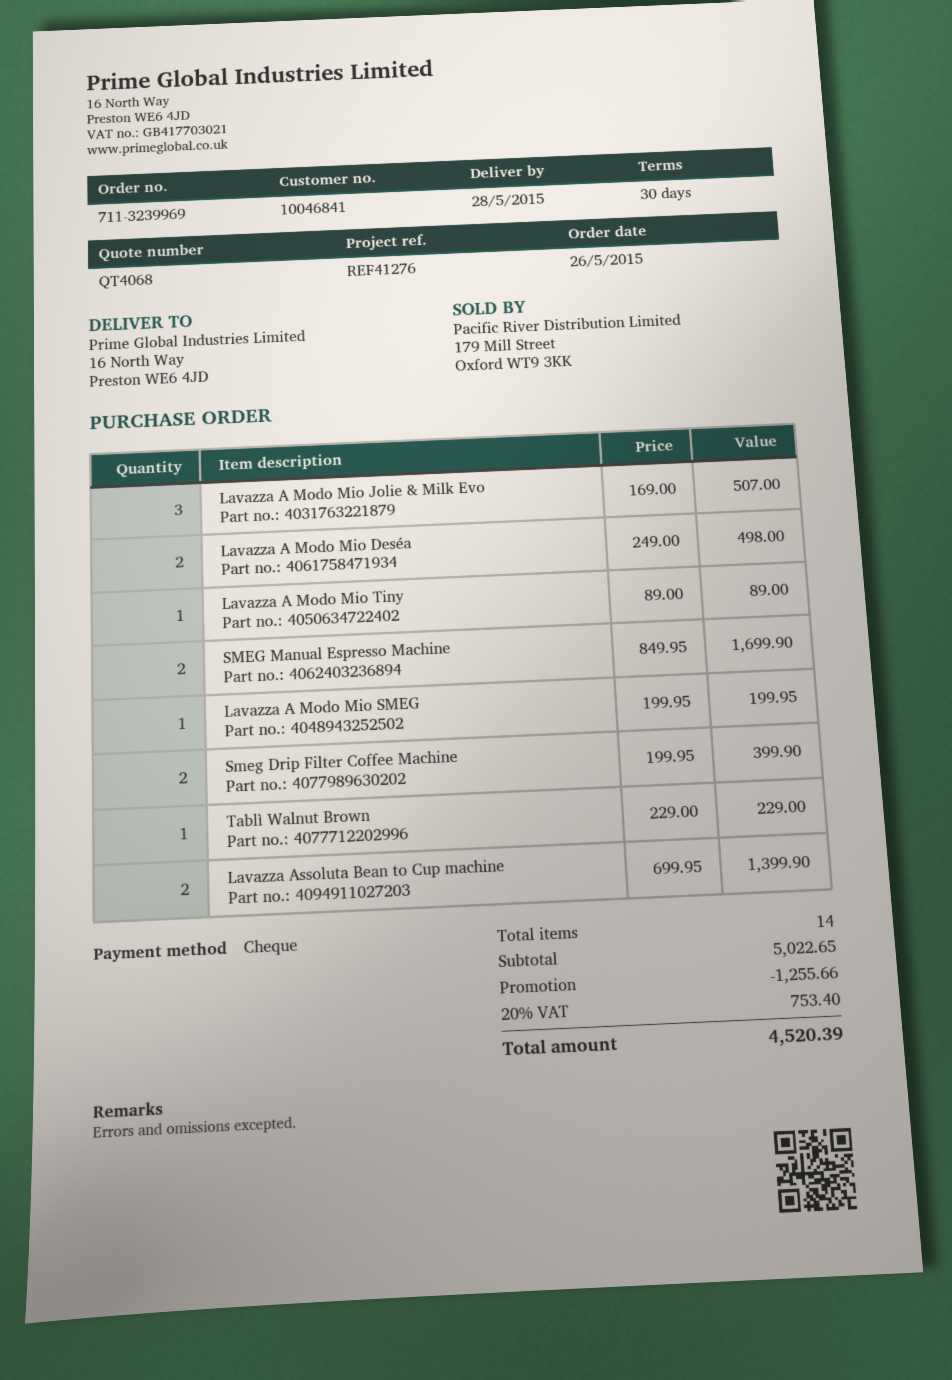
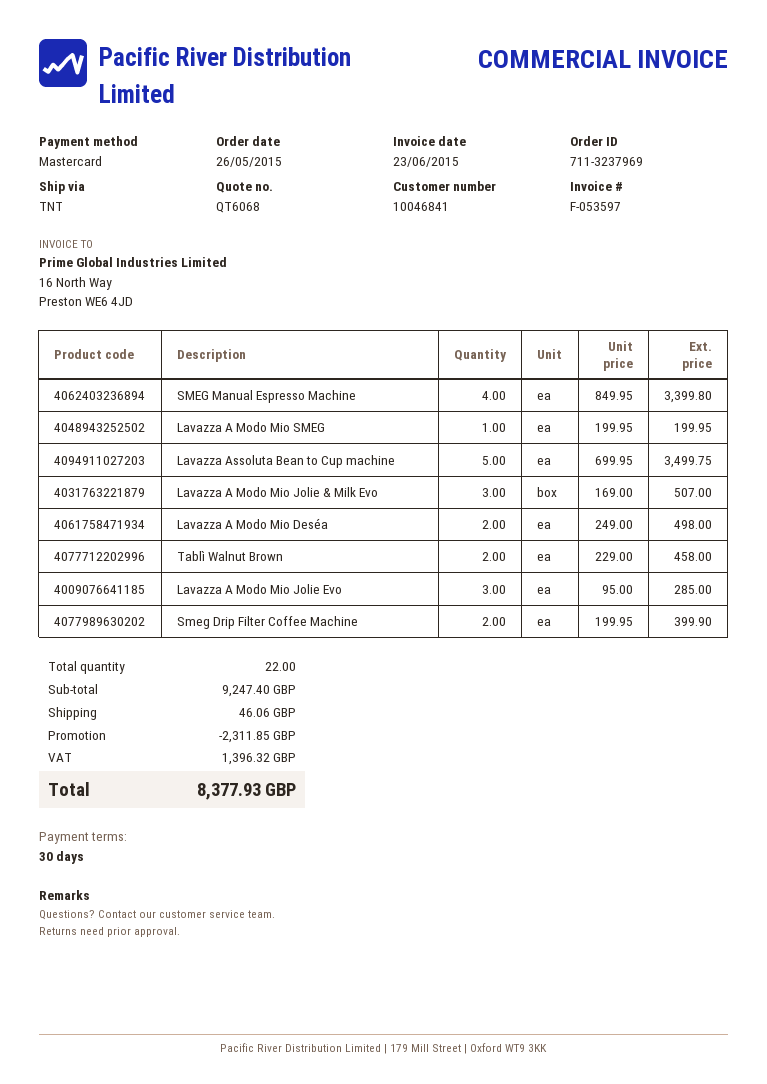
quote number: QT4068 -> QT6068
order number: 711-3239969 -> 711-3237969
payment method: cheque -> Mastercard
Lavazza A Modo Mio Tiny: 1 x 89.00 = 89.00 -> none
SMEG Manual Espresso Machine: 2 x 849.95 = 1699.90 -> 4 x 849.95 = 3399.80
Tablì Walnut Brown: 1 x 229.00 = 229.00 -> 2 x 229.00 = 458.00
Lavazza Assoluta Bean to Cup machine: 2 x 699.95 = 1399.90 -> 5 x 699.95 = 3499.75
Lavazza A Modo Mio Jolie Evo: none -> 3 x 95.00 = 285.00
total quantity: 14 -> 22
subtotal: 5022.65 -> 9247.40
discount: 1255.66 -> 2311.85
shipping: none -> 46.06
tax: 753.40 -> 1396.32
total: 4520.39 -> 8377.93

